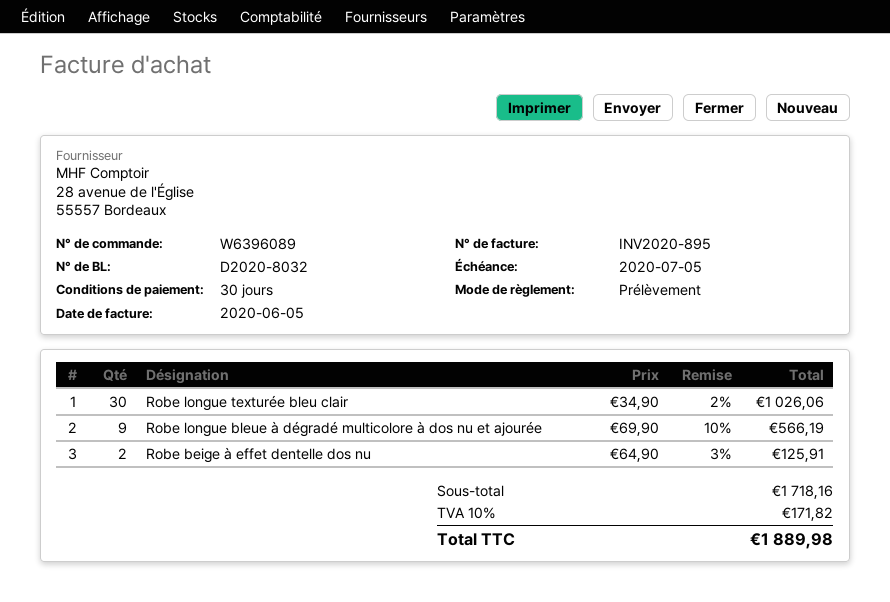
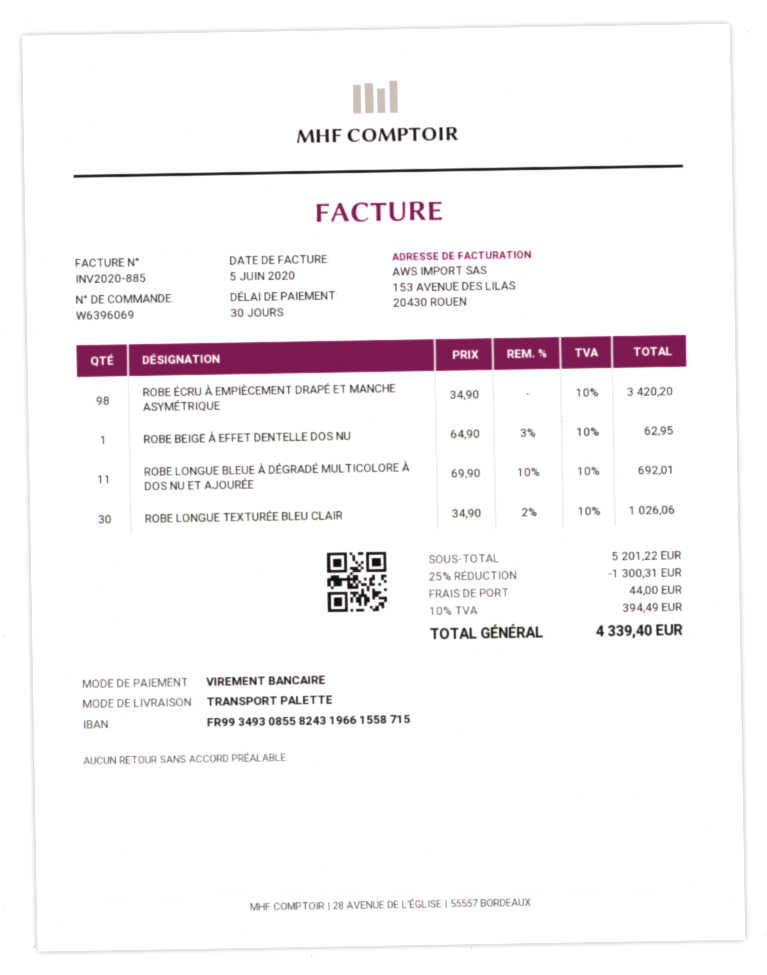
order number: W6396089 -> W6396069
invoice number: INV2020-895 -> INV2020-885
payment method: direct debit -> bank transfer
Robe longue bleue à dégradé multicolore à dos nu et ajourée: 9 x 69.90 - 10% = 566.19 -> 11 x 69.90 - 10% = 692.01
Robe beige à effet dentelle dos nu: 2 x 64.90 - 3% = 125.91 -> 1 x 64.90 - 3% = 62.95
ROBE ÉCRU À EMPIÈCEMENT DRAPÉ ET MANCHE ASYMÉTRIQUE: none -> 98 x 34.90 = 3420.20
subtotal: 1718.16 -> 5201.22
discount: none -> 25% = 1300.31
shipping: none -> 44.00
tax: 10% = 171.82 -> 10% = 394.49
total: 1889.98 -> 4339.40

